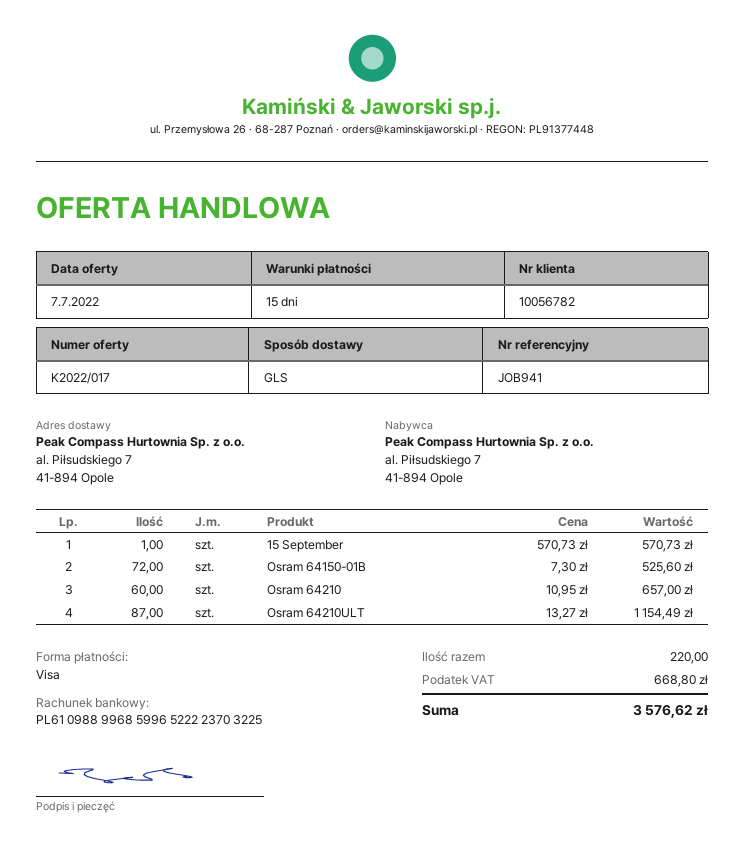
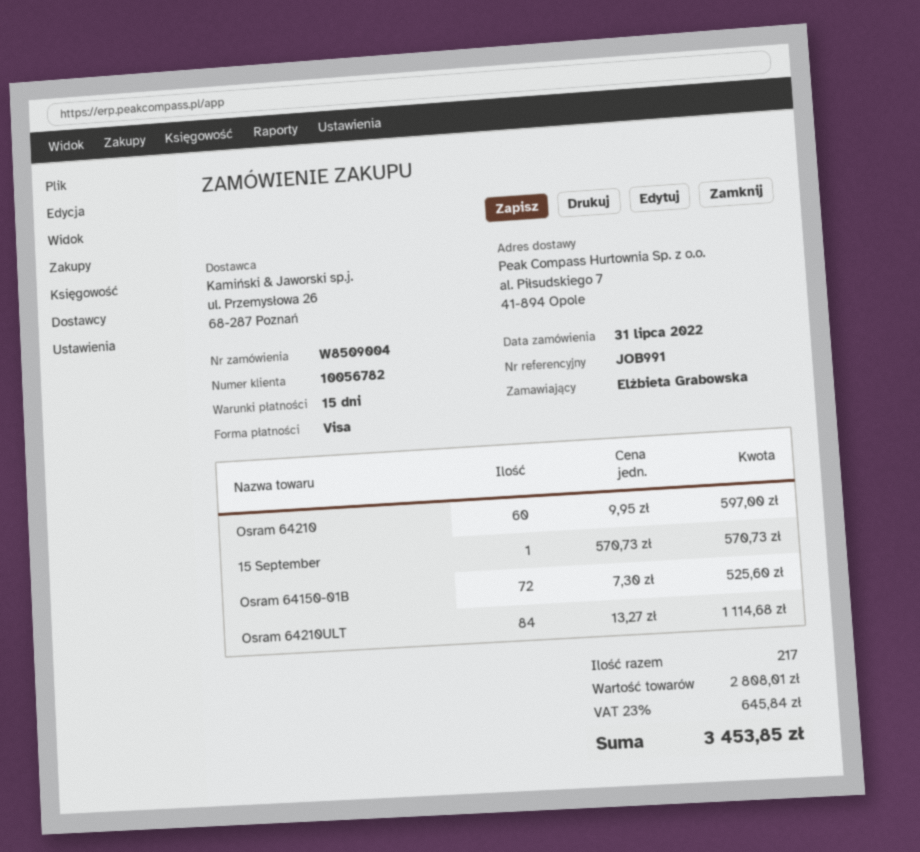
reference: JOB941 -> JOB991
Osram 64210: 60 x 10.95 = 657.00 -> 60 x 9.95 = 597.00
Osram 64210ULT: 87 x 13.27 = 1154.49 -> 84 x 13.27 = 1114.68
total quantity: 220 -> 217
tax: 668.80 -> 645.84
total: 3576.62 -> 3453.85

